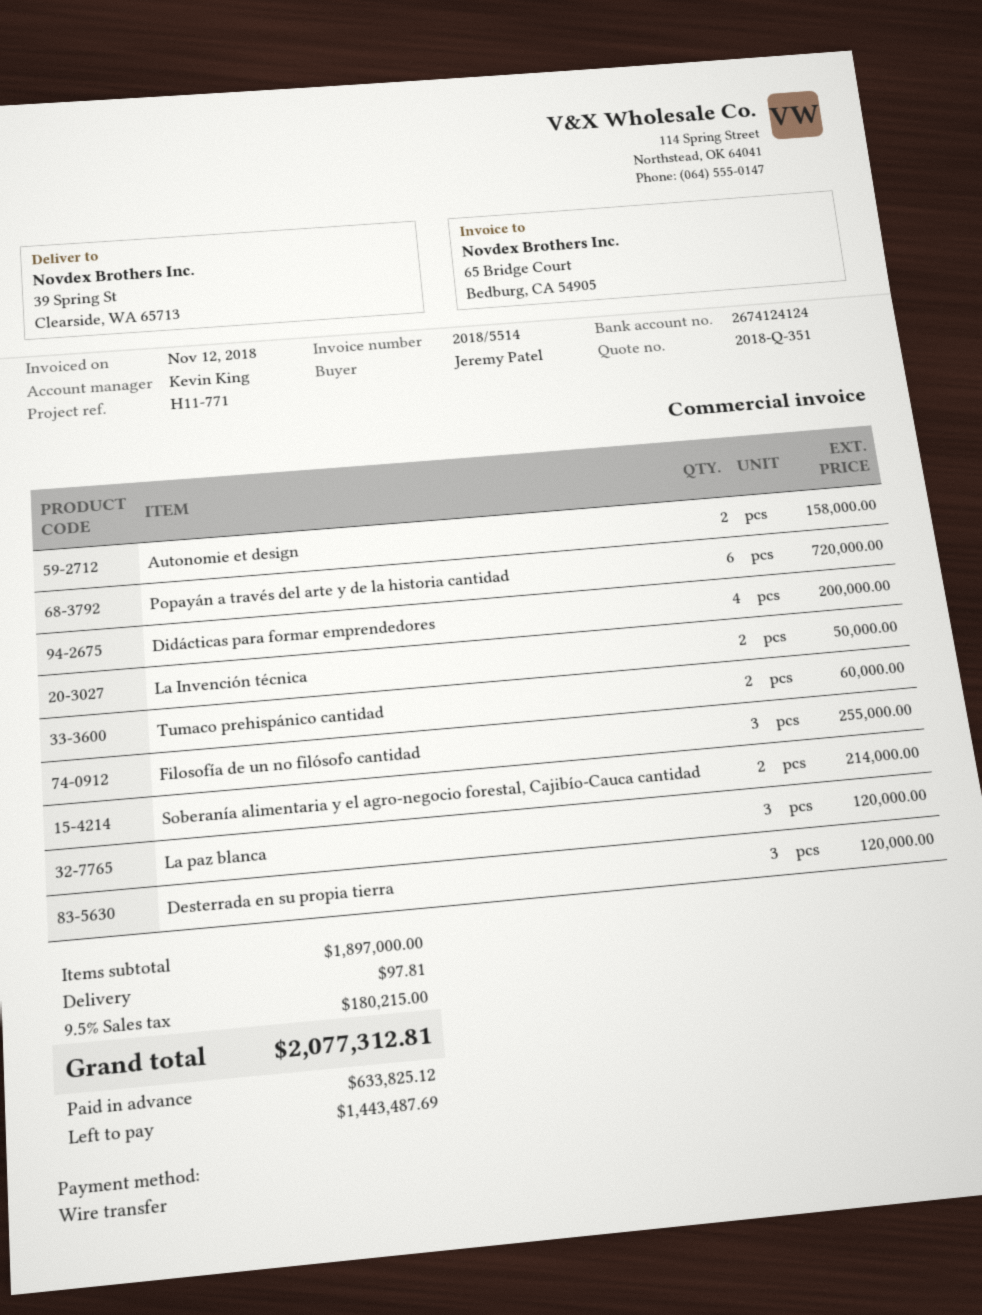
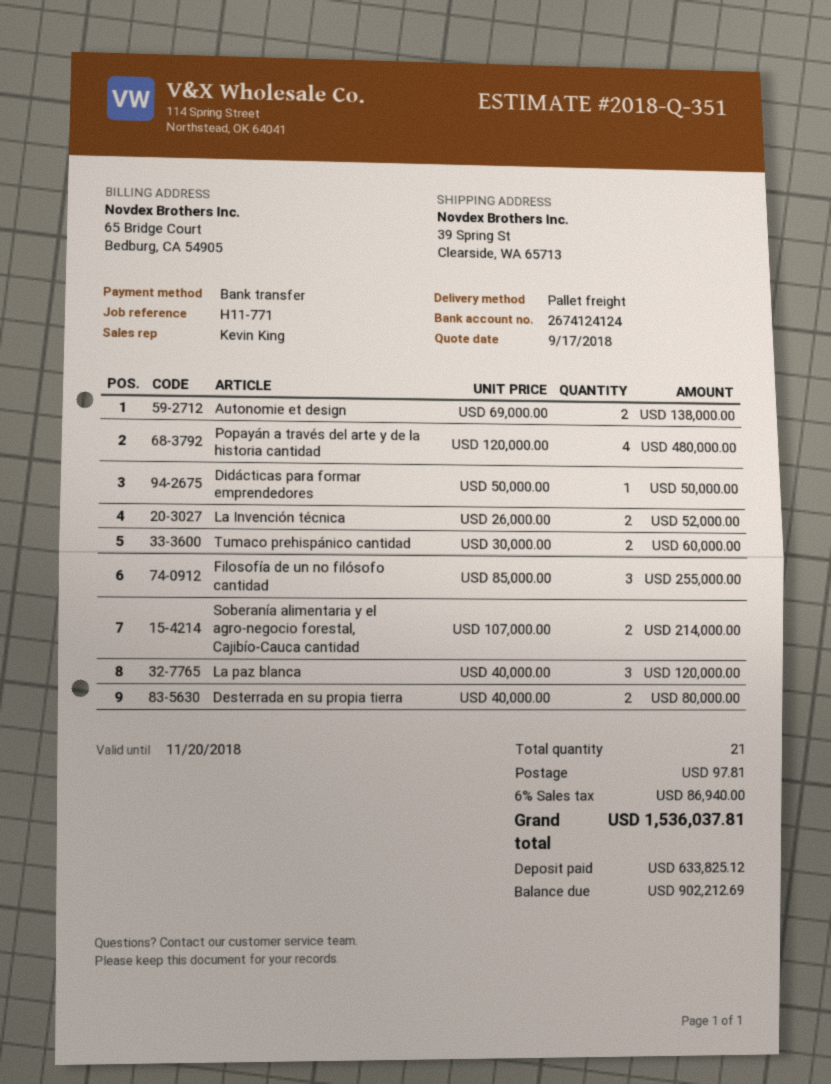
Autonomie et design: 2 for 158000.00 -> 2 for 138000.00
Popayán a través del arte y de la historia cantidad: 6 for 720000.00 -> 4 for 480000.00
Didácticas para formar emprendedores: 4 for 200000.00 -> 1 for 50000.00
La Invención técnica: 2 for 50000.00 -> 2 for 52000.00
Desterrada en su propia tierra: 3 for 120000.00 -> 2 for 80000.00
tax: 9.5% = 180215.00 -> 6% = 86940.00
total: 2077312.81 -> 1536037.81
balance: 1443487.69 -> 902212.69

